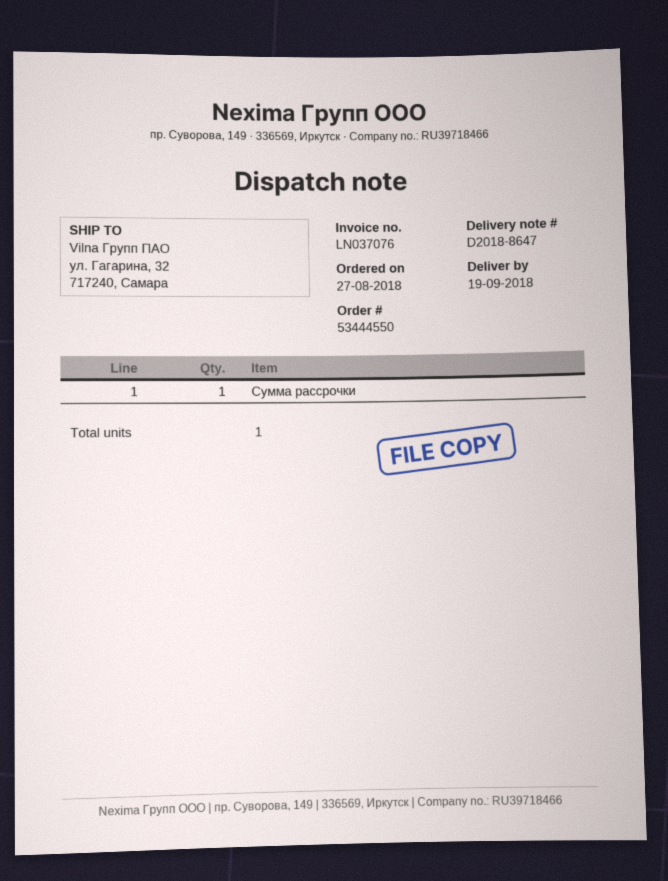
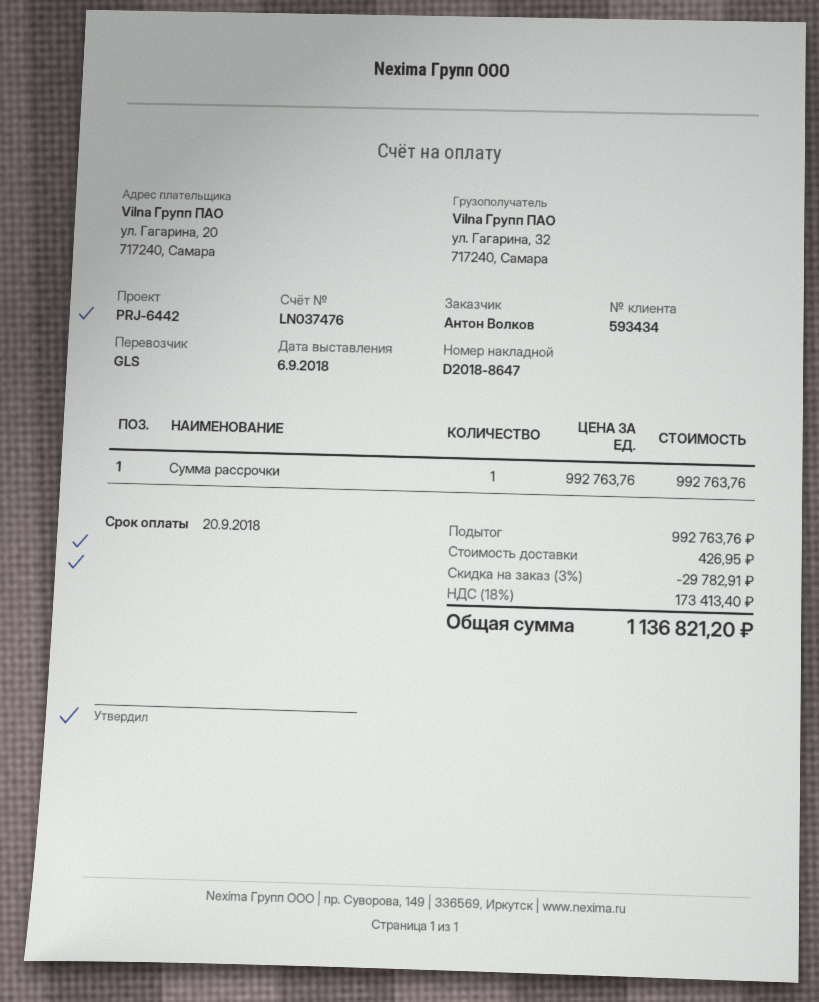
invoice number: LN037076 -> LN037476

